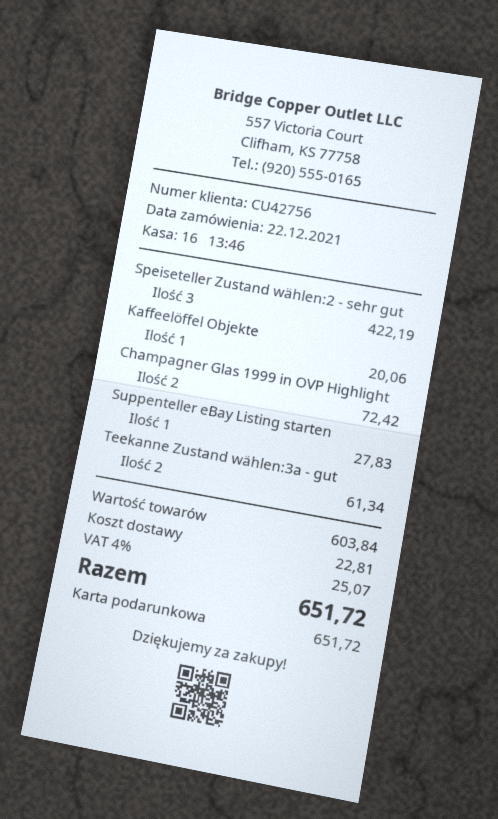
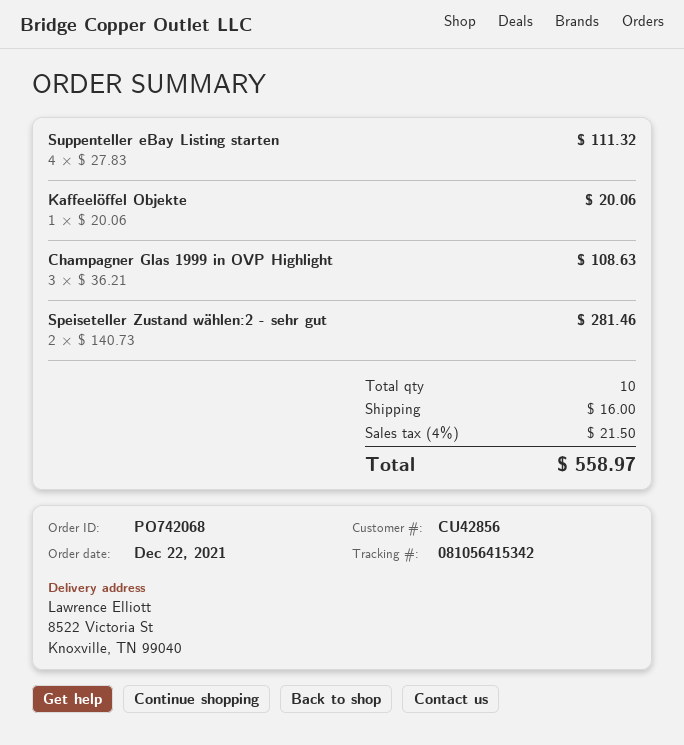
customer number: CU42756 -> CU42856
Speiseteller Zustand wählen:2 - sehr gut: 3 for 422.19 -> 2 for 281.46
Champagner Glas 1999 in OVP Highlight: 2 for 72.42 -> 3 for 108.63
Suppenteller eBay Listing starten: 1 for 27.83 -> 4 for 111.32
Teekanne Zustand wählen:3a - gut: 2 for 61.34 -> none
shipping: 22.81 -> 16.00
tax: 4% = 25.07 -> 4% = 21.50
total: 651.72 -> 558.97

